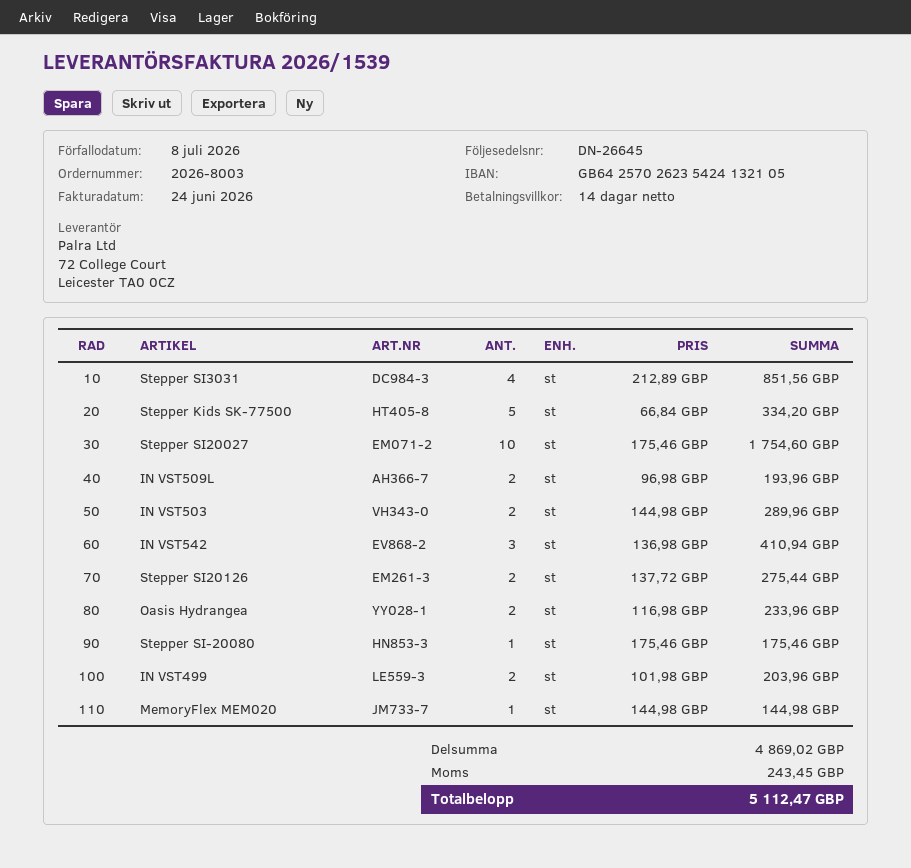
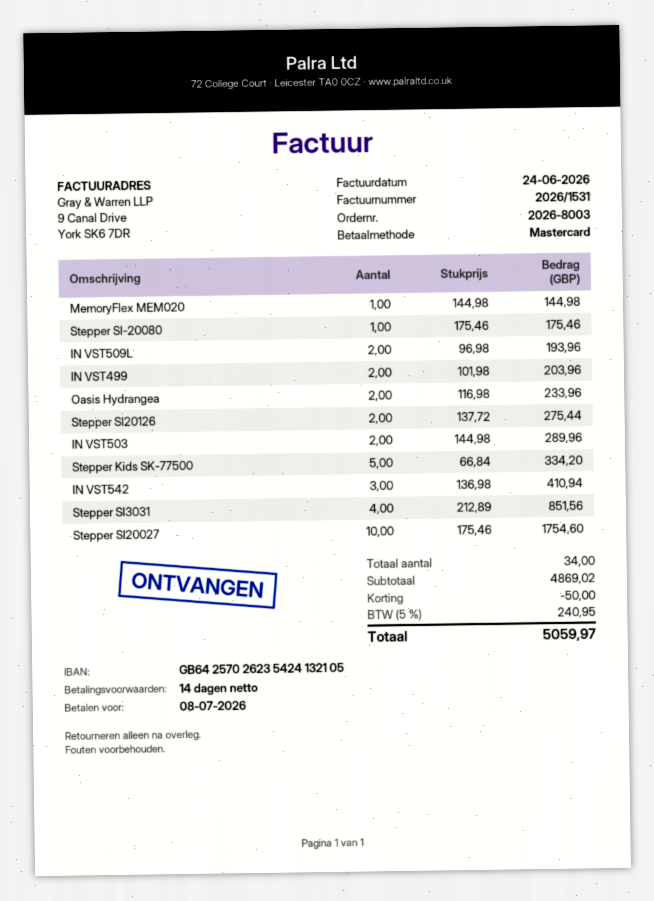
invoice number: 2026/1539 -> 2026/1531
discount: none -> 50.00
tax: 243.45 -> 240.95
total: 5112.47 -> 5059.97

